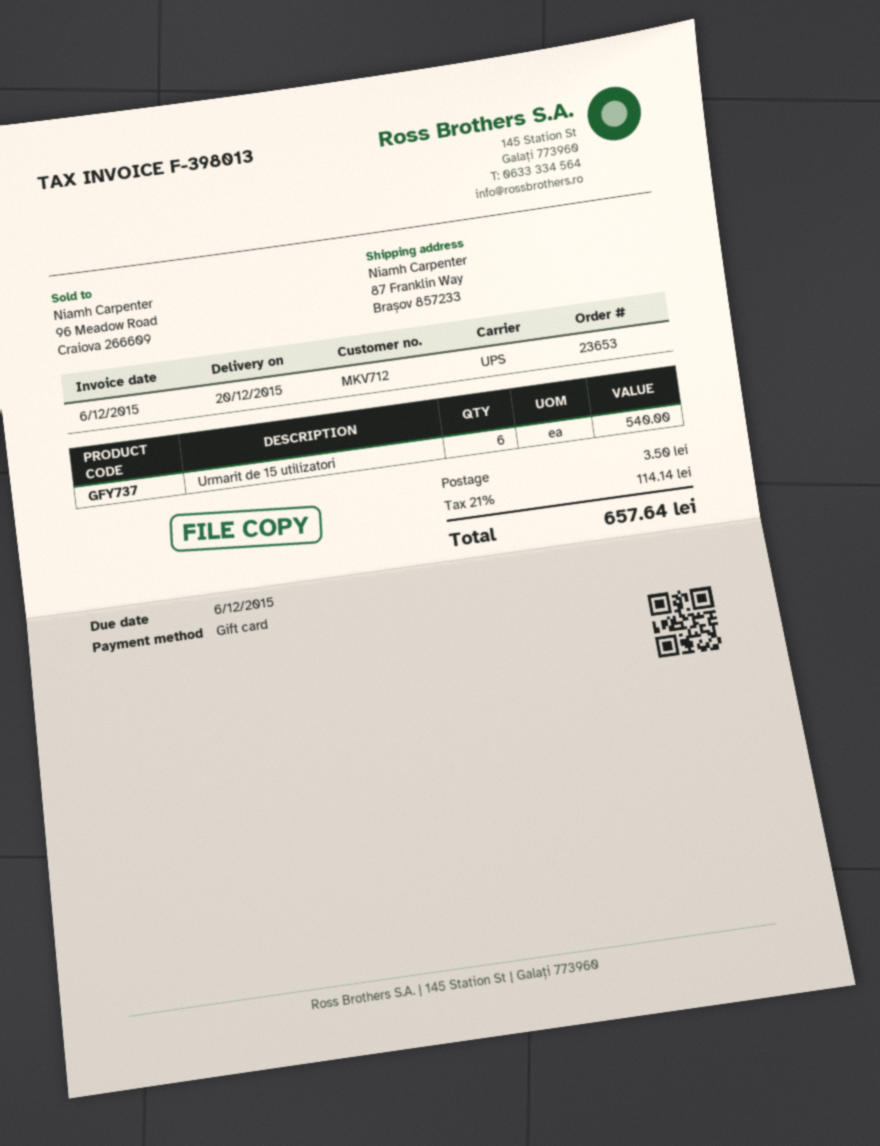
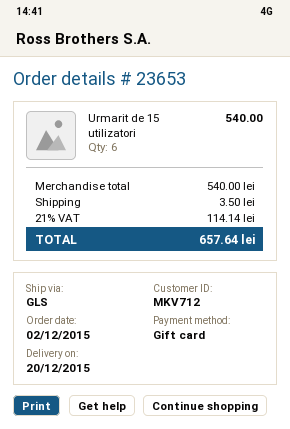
shipping method: UPS -> GLS

